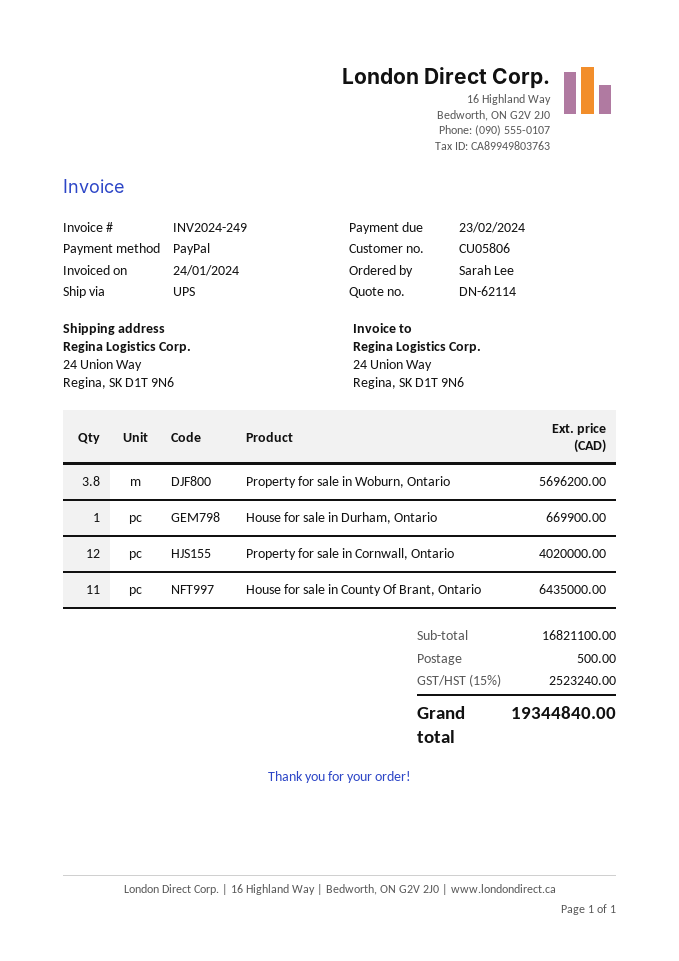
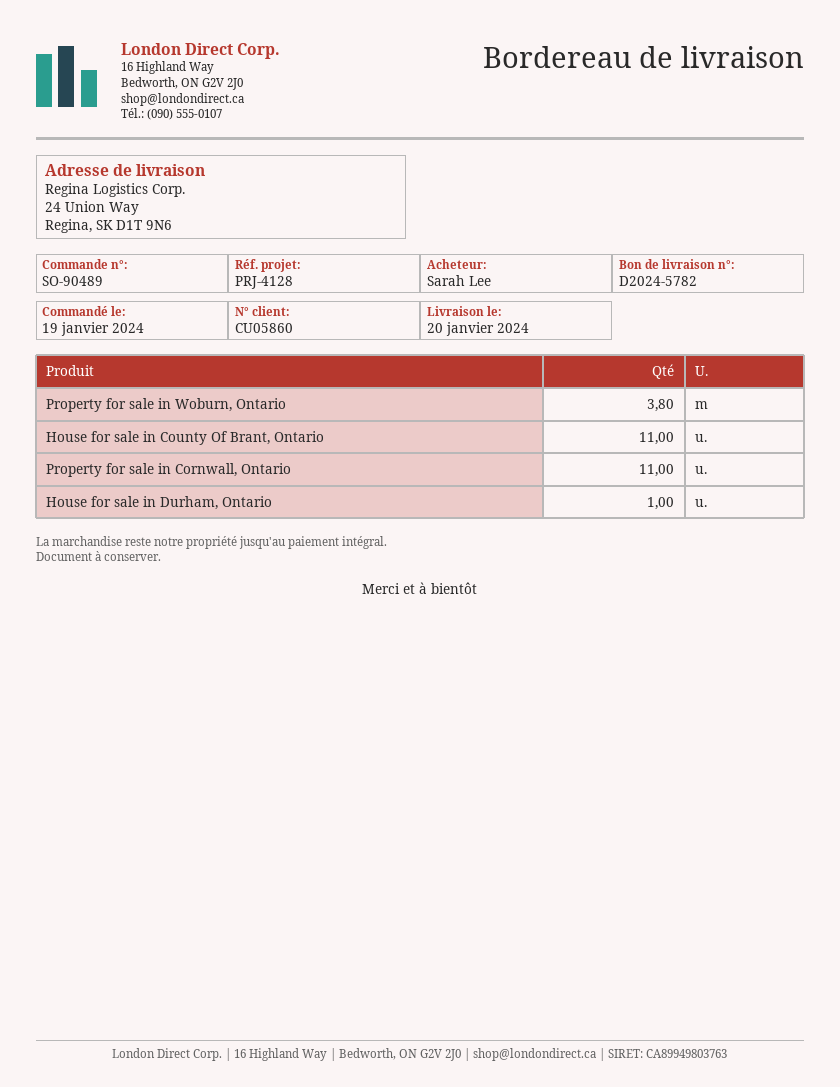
customer number: CU05806 -> CU05860
Property for sale in Cornwall, Ontario: 12 -> 11

